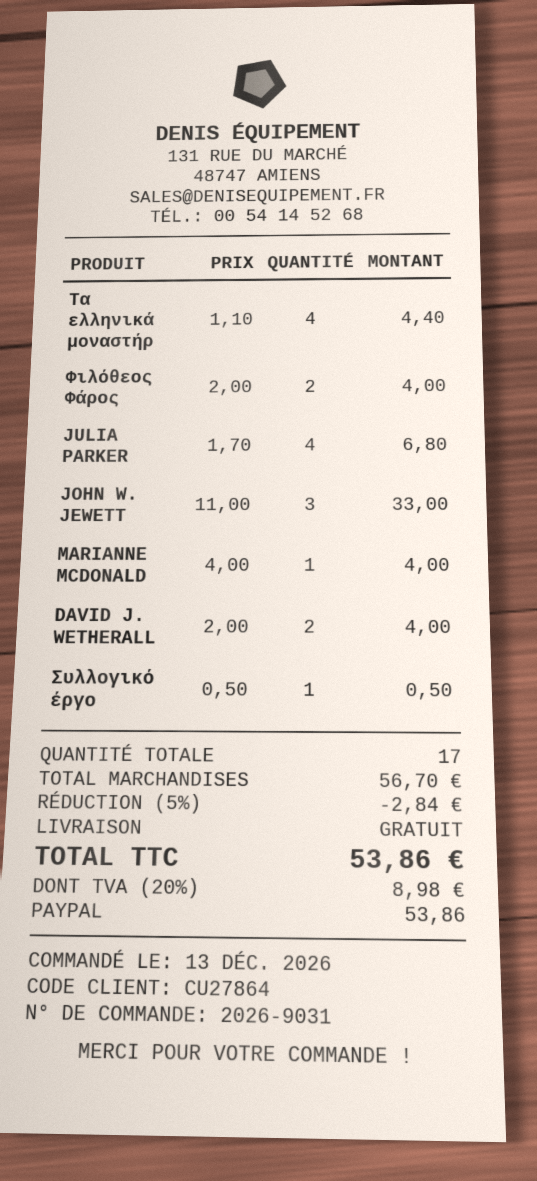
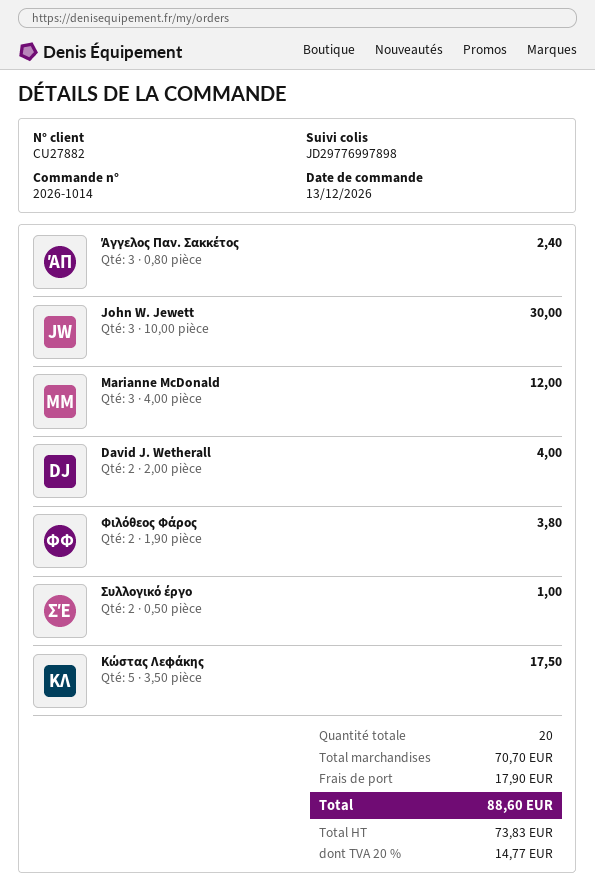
order number: 2026-9031 -> 2026-1014
customer number: CU27864 -> CU27882
Τα ελληνικά μοναστήρ: 4 x 1.10 = 4.40 -> none
Φιλόθεος Φάρος: 2 x 2.00 = 4.00 -> 2 x 1.90 = 3.80
JULIA PARKER: 4 x 1.70 = 6.80 -> none
JOHN W. JEWETT: 3 x 11.00 = 33.00 -> 3 x 10.00 = 30.00
MARIANNE MCDONALD: 1 x 4.00 = 4.00 -> 3 x 4.00 = 12.00
Συλλογικό έργο: 1 x 0.50 = 0.50 -> 2 x 0.50 = 1.00
Άγγελος Παν. Σακκέτος: none -> 3 x 0.80 = 2.40
Κώστας Λεφάκης: none -> 5 x 3.50 = 17.50
total quantity: 17 -> 20
subtotal: 56.70 -> 70.70
discount: 5% = 2.84 -> none
shipping: 0.00 -> 17.90
tax: 20% = 8.98 -> 20% = 14.77
total: 53.86 -> 88.60

